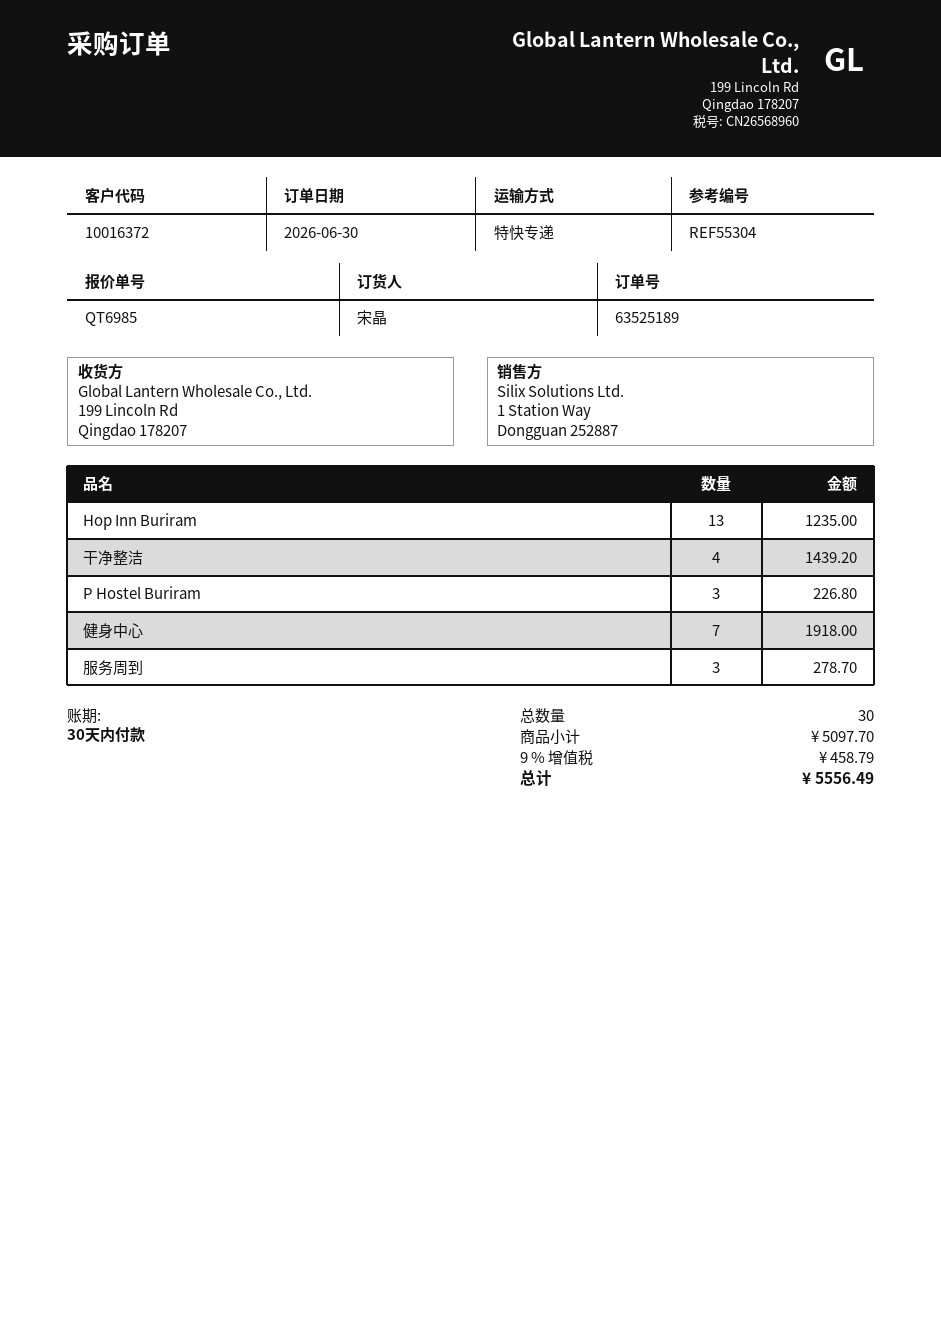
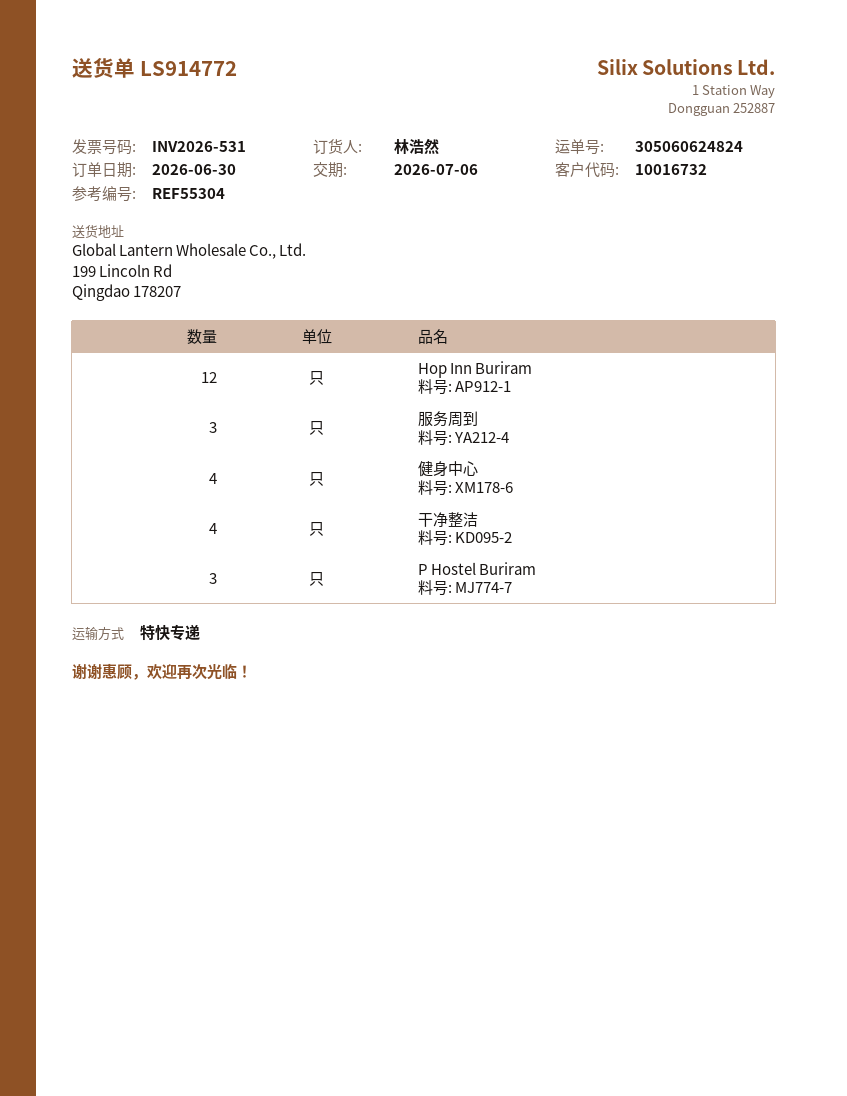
customer number: 10016372 -> 10016732
ordered by: 宋晶 -> 林浩然
Hop Inn Buriram: 13 -> 12
健身中心: 7 -> 4

